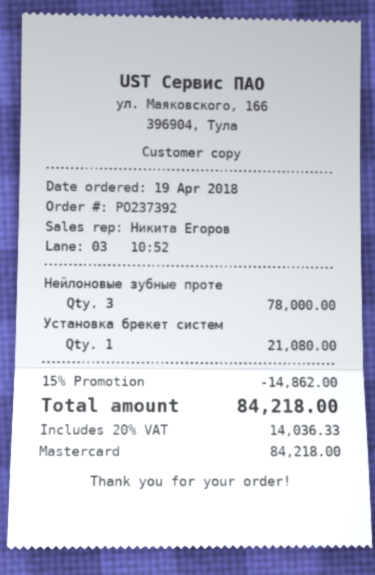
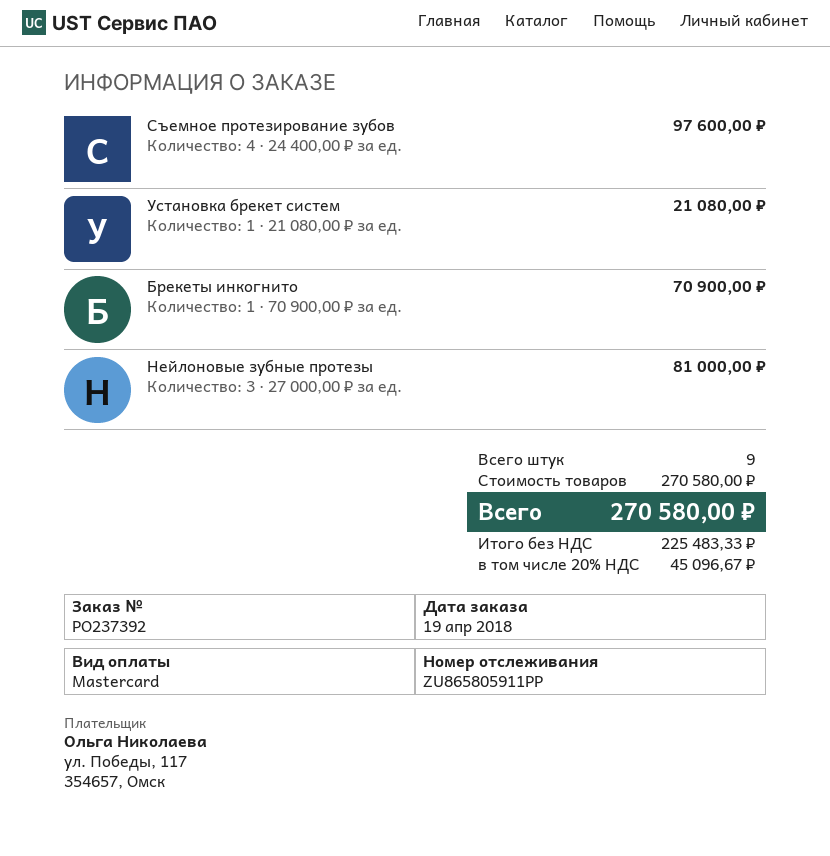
Нейлоновые зубные проте: 3 for 78000.00 -> 3 for 81000.00
Съемное протезирование зубов: none -> 4 for 97600.00
Брекеты инкогнито: none -> 1 for 70900.00
discount: 15% = 14862.00 -> none
tax: 20% = 14036.33 -> 20% = 45096.67
total: 84218.00 -> 270580.00

